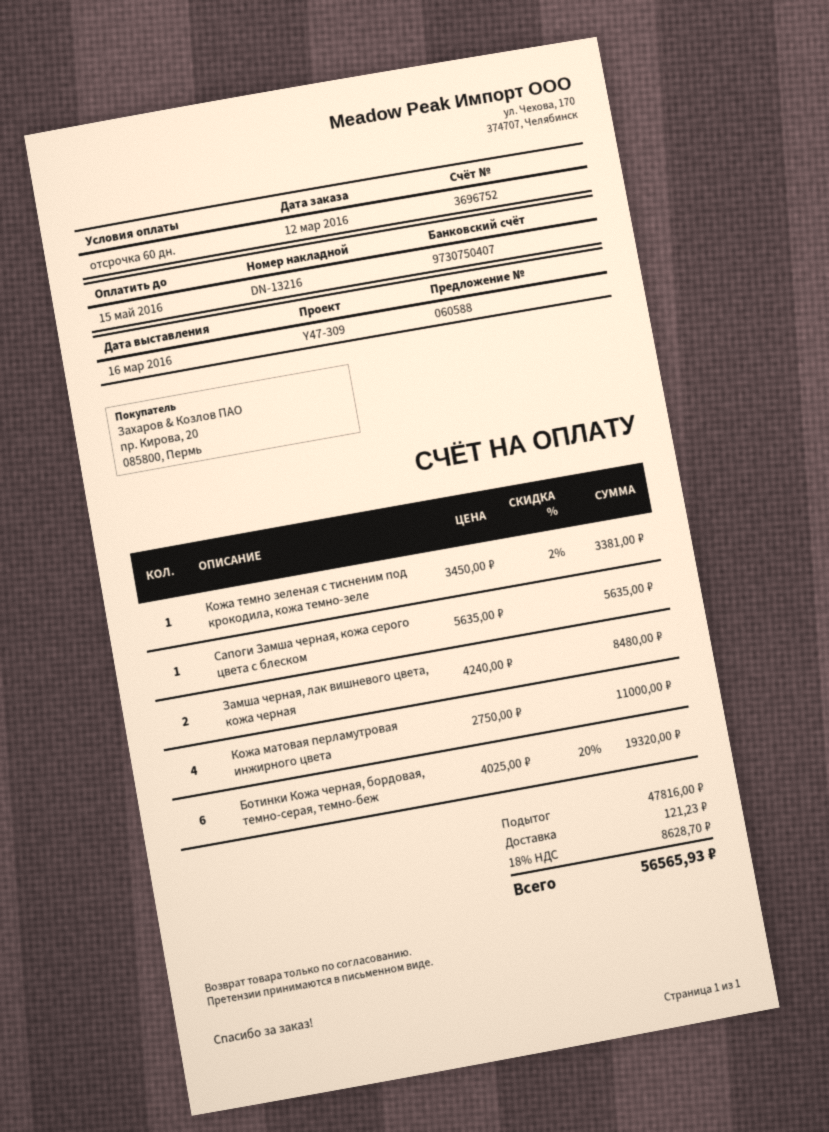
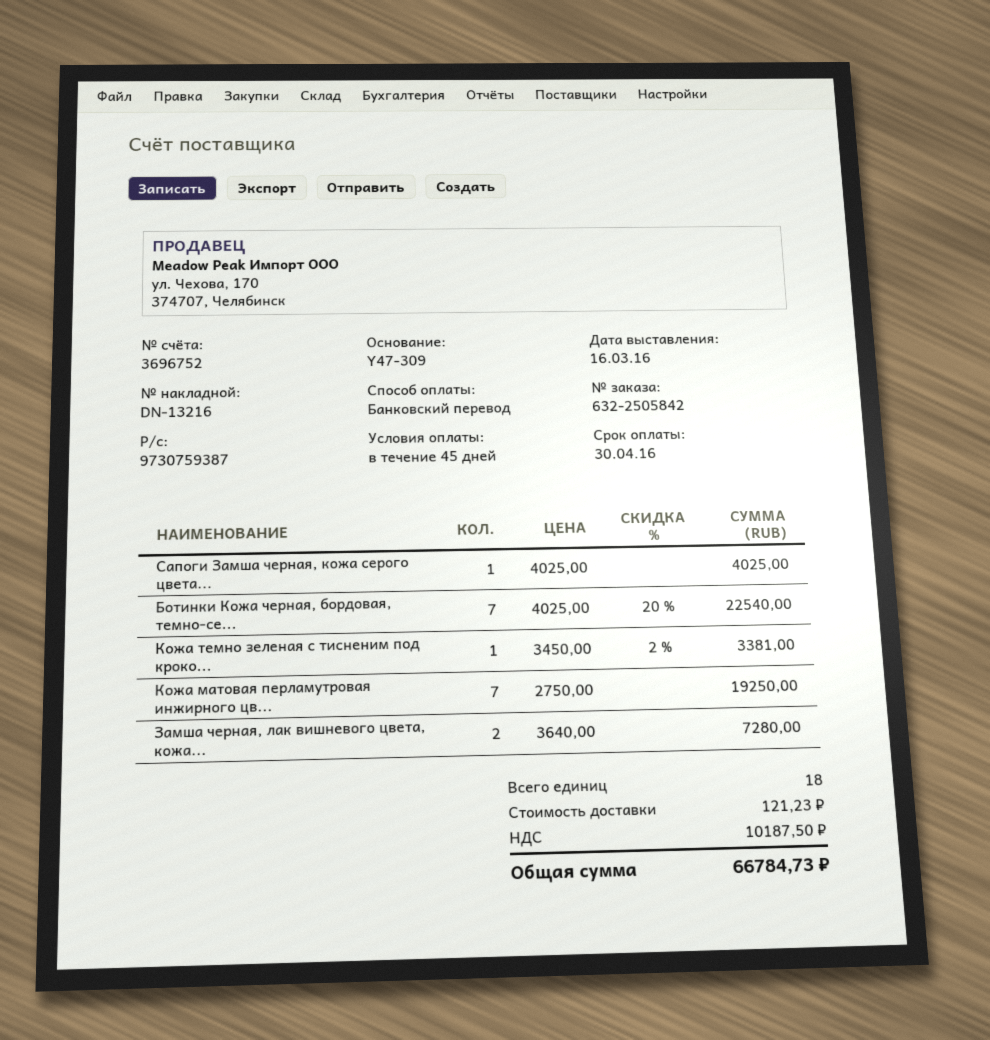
payment terms: 60 days -> 45 days
due date: 2016-05-15 -> 2016-04-30
bank account: 9730750407 -> 9730759387
Сапоги Замша черная, кожа серого цвета с блеском: 1 x 5635.00 = 5635.00 -> 1 x 4025.00 = 4025.00
Замша черная, лак вишневого цвета, кожа черная: 2 x 4240.00 = 8480.00 -> 2 x 3640.00 = 7280.00
Кожа матовая перламутровая инжирного цвета: 4 x 2750.00 = 11000.00 -> 7 x 2750.00 = 19250.00
Ботинки Кожа черная, бордовая, темно-серая, темно-беж: 6 x 4025.00 - 20% = 19320.00 -> 7 x 4025.00 - 20% = 22540.00
tax: 8628.70 -> 10187.50
total: 56565.93 -> 66784.73

